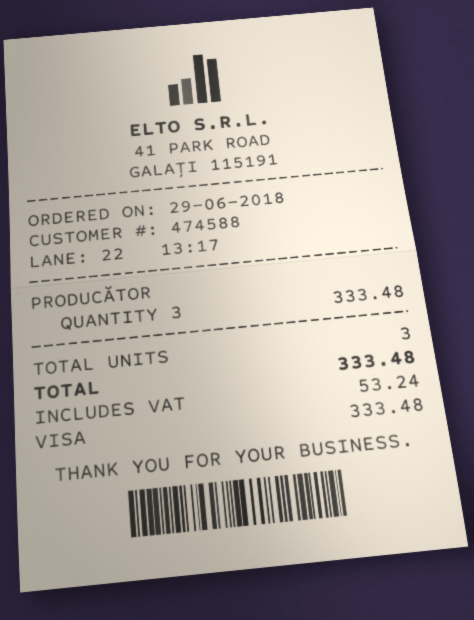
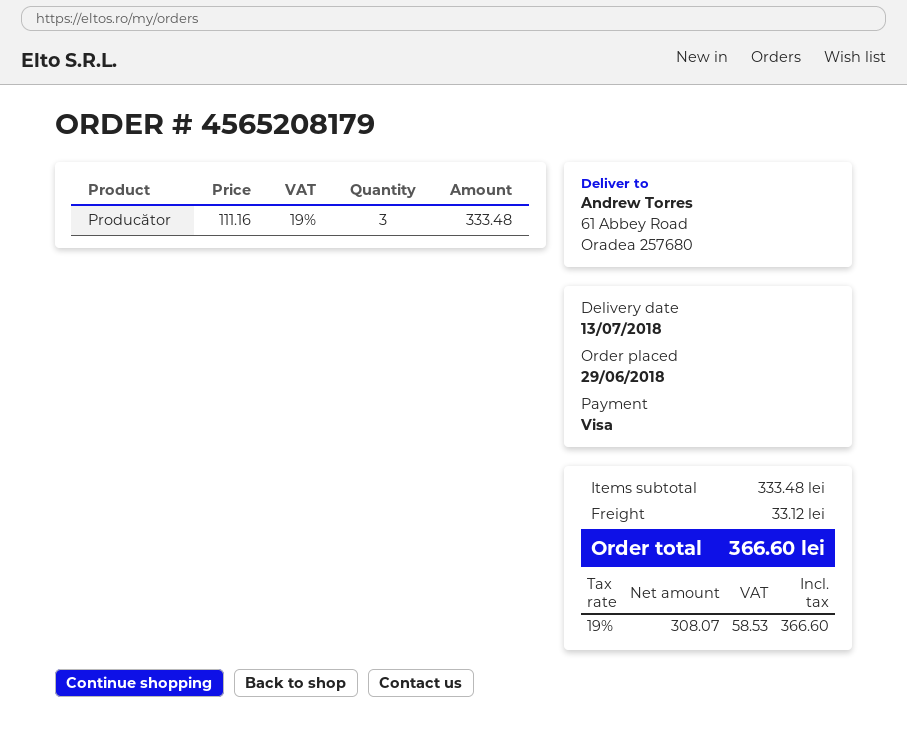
shipping: none -> 33.12
tax: 53.24 -> 58.53
total: 333.48 -> 366.60

